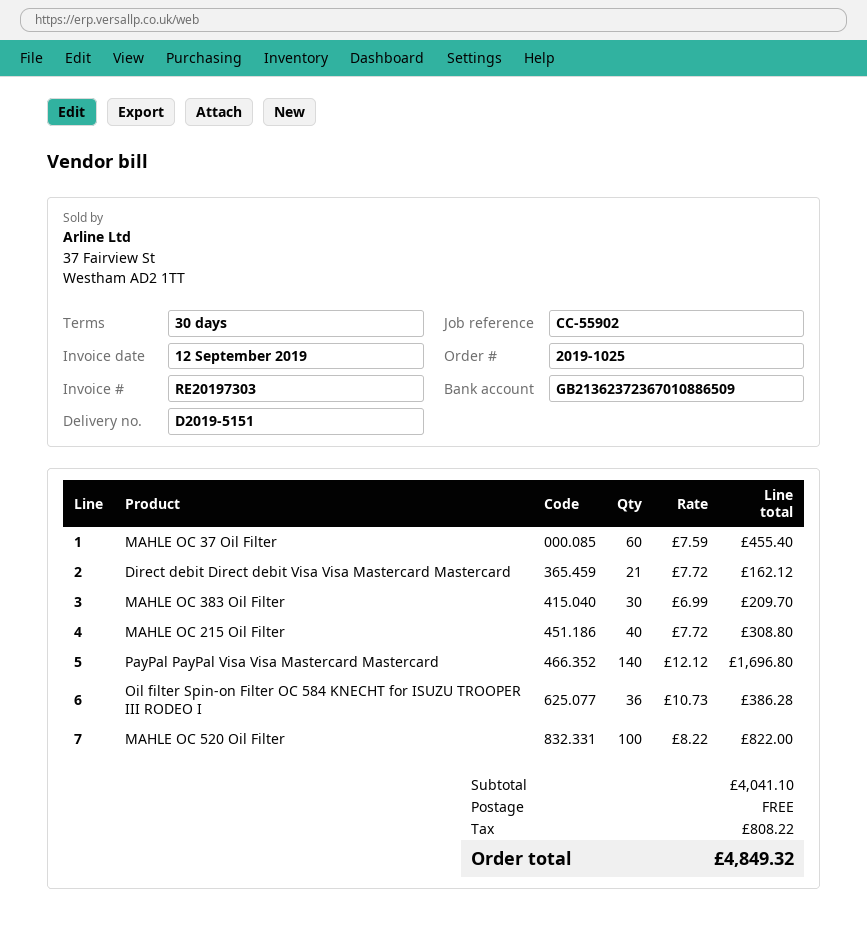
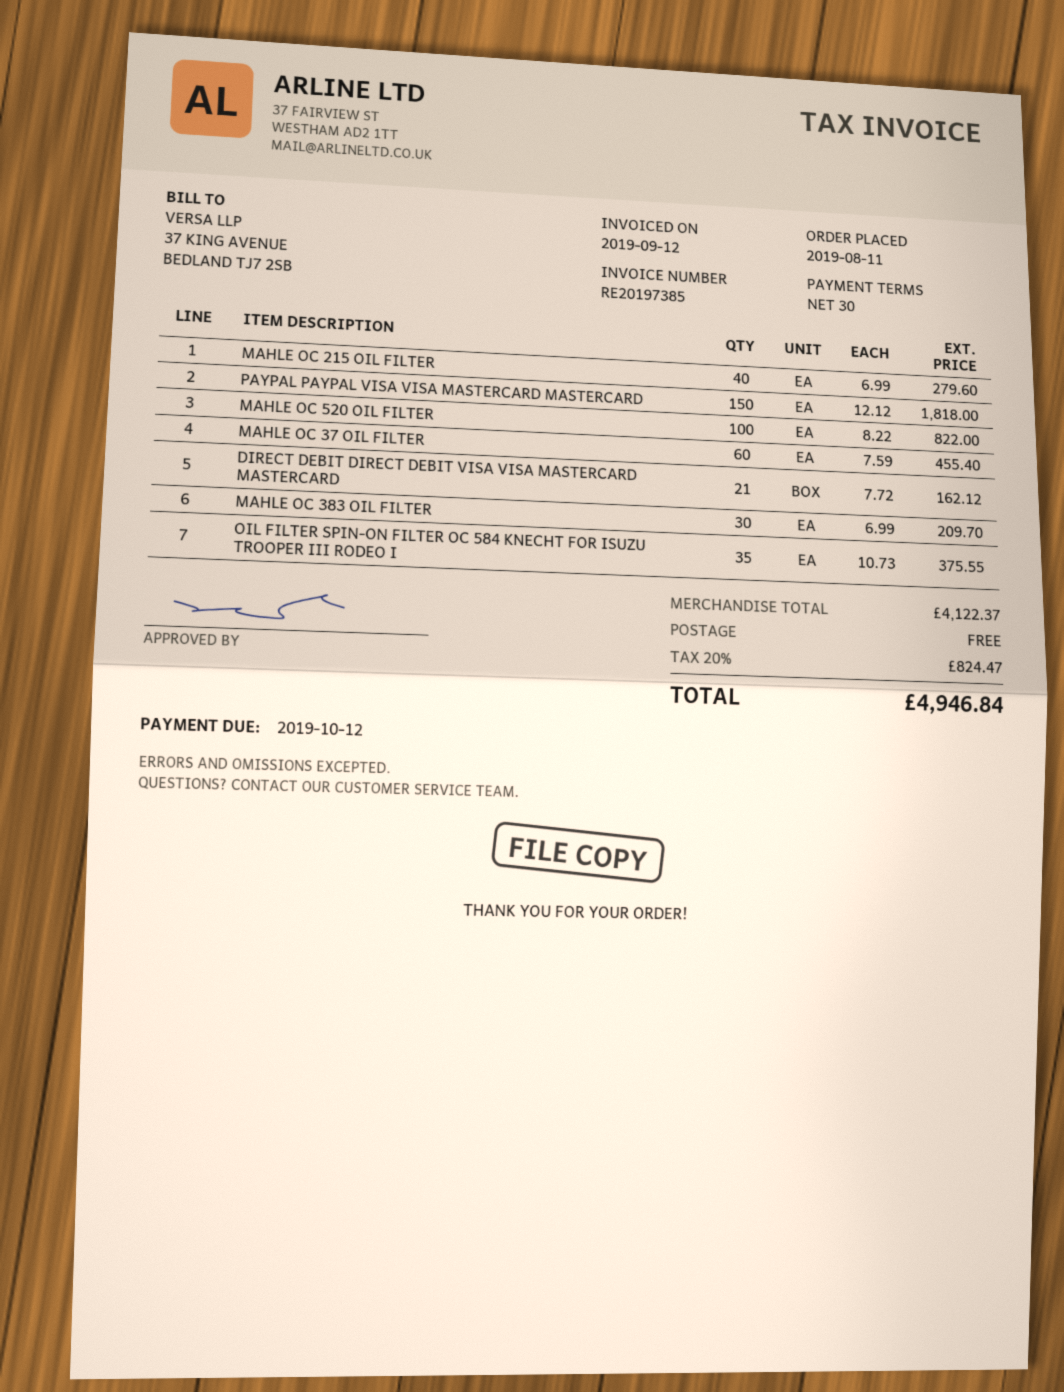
invoice number: RE20197303 -> RE20197385
MAHLE OC 215 Oil Filter: 40 x 7.72 = 308.80 -> 40 x 6.99 = 279.60
PayPal PayPal Visa Visa Mastercard Mastercard: 140 x 12.12 = 1696.80 -> 150 x 12.12 = 1818.00
Oil filter Spin-on Filter OC 584 KNECHT for ISUZU TROOPER III RODEO I: 36 x 10.73 = 386.28 -> 35 x 10.73 = 375.55
subtotal: 4041.10 -> 4122.37
tax: 808.22 -> 824.47
total: 4849.32 -> 4946.84

